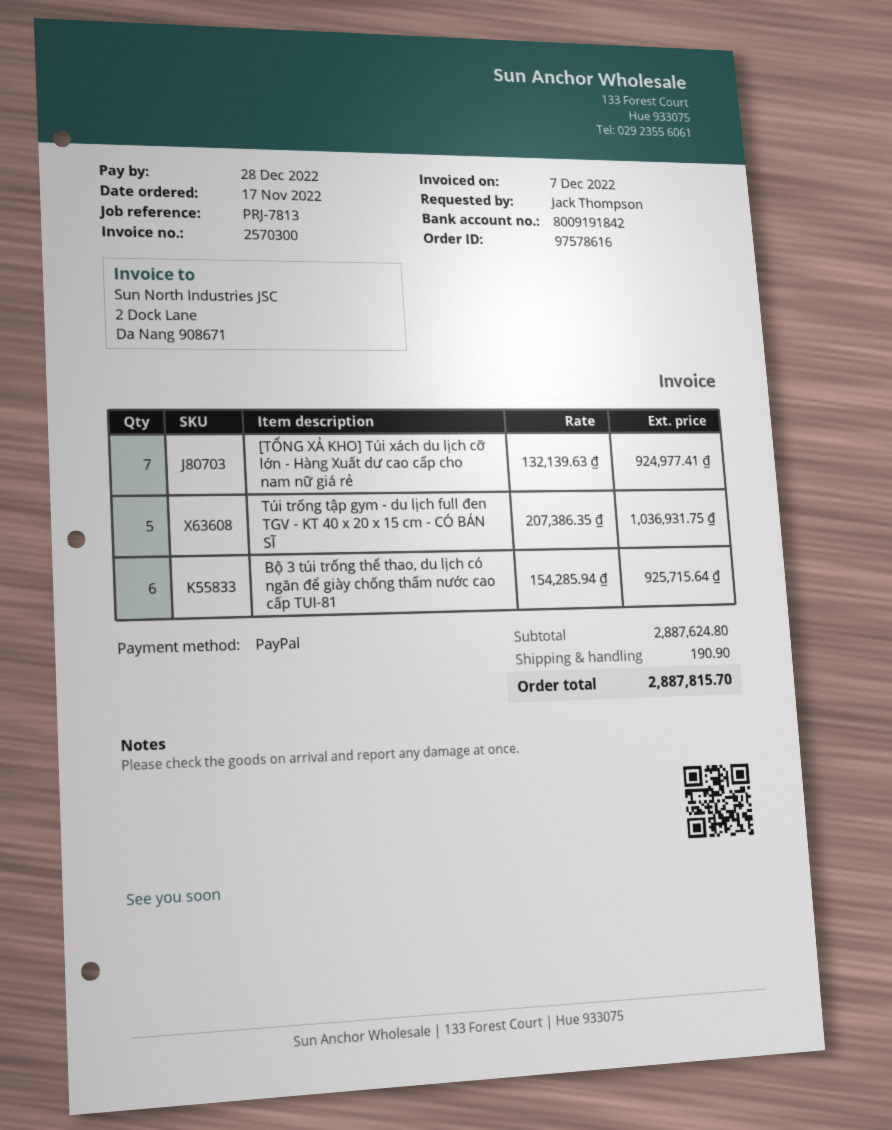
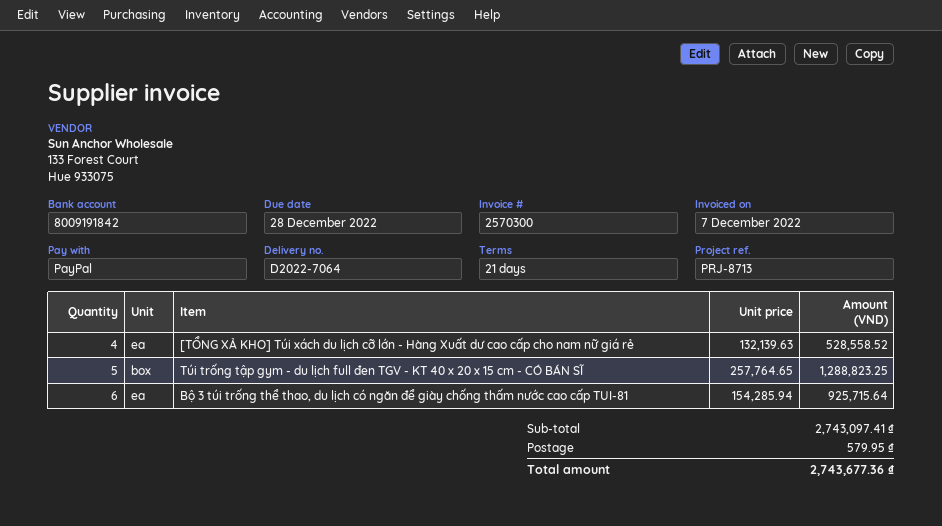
reference: PRJ-7813 -> PRJ-8713
[TỔNG XẢ KHO] Túi xách du lịch cỡ lớn - Hàng Xuất dư cao cấp cho nam nữ giá rẻ: 7 x 132139.63 = 924977.41 -> 4 x 132139.63 = 528558.52
Túi trống tập gym - du lịch full đen TGV - KT 40 x 20 x 15 cm - CÓ BÁN SĨ: 5 x 207386.35 = 1036931.75 -> 5 x 257764.65 = 1288823.25
subtotal: 2887624.80 -> 2743097.41
shipping: 190.90 -> 579.95
total: 2887815.70 -> 2743677.36

